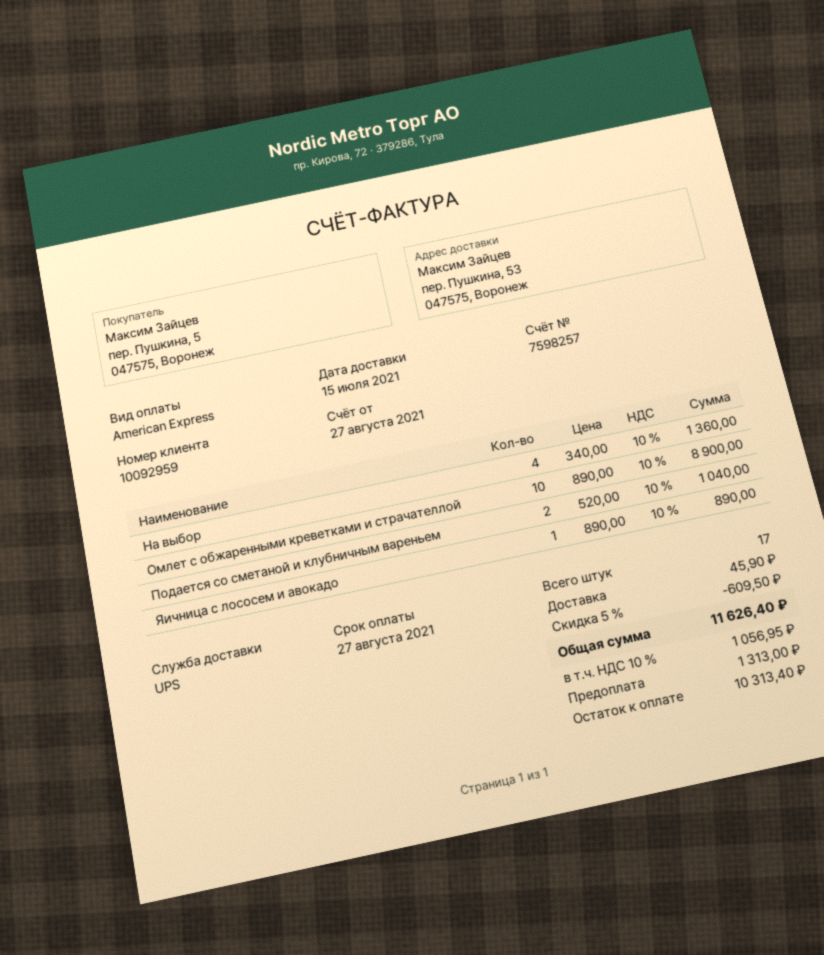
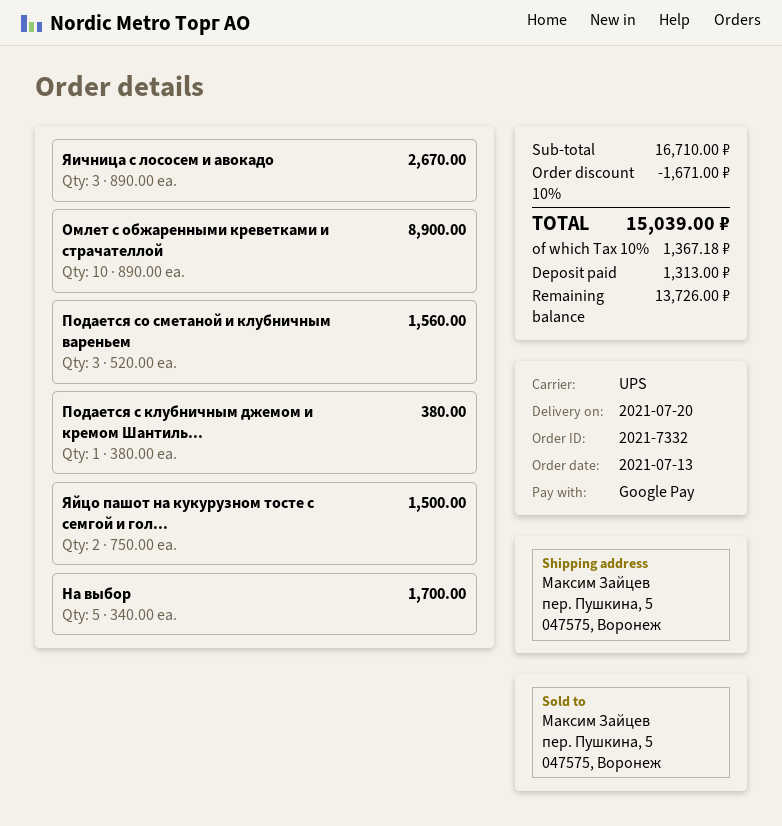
delivery date: 2021-07-15 -> 2021-07-20
payment method: American Express -> Google Pay
ship to: пер. Пушкина, 53, 047575, Воронеж -> пер. Пушкина, 5, 047575, Воронеж
На выбор: 4 x 340.00 = 1360.00 -> 5 x 340.00 = 1700.00
Подается со сметаной и клубничным вареньем: 2 x 520.00 = 1040.00 -> 3 x 520.00 = 1560.00
Яичница с лососем и авокадо: 1 x 890.00 = 890.00 -> 3 x 890.00 = 2670.00
Подается с клубничным джемом и кремом Шантиль...: none -> 1 x 380.00 = 380.00
Яйцо пашот на кукурузном тосте с семгой и гол...: none -> 2 x 750.00 = 1500.00
discount: 5% = 609.50 -> 10% = 1671.00
shipping: 45.90 -> none
tax: 10% = 1056.95 -> 10% = 1367.18
total: 11626.40 -> 15039.00
balance: 10313.40 -> 13726.00

